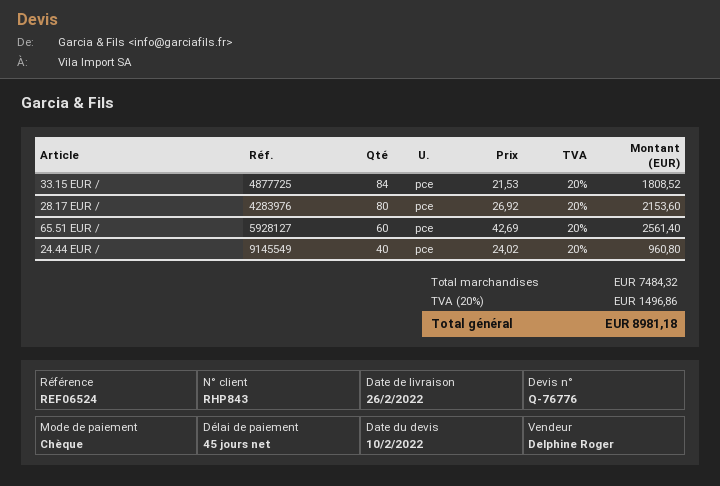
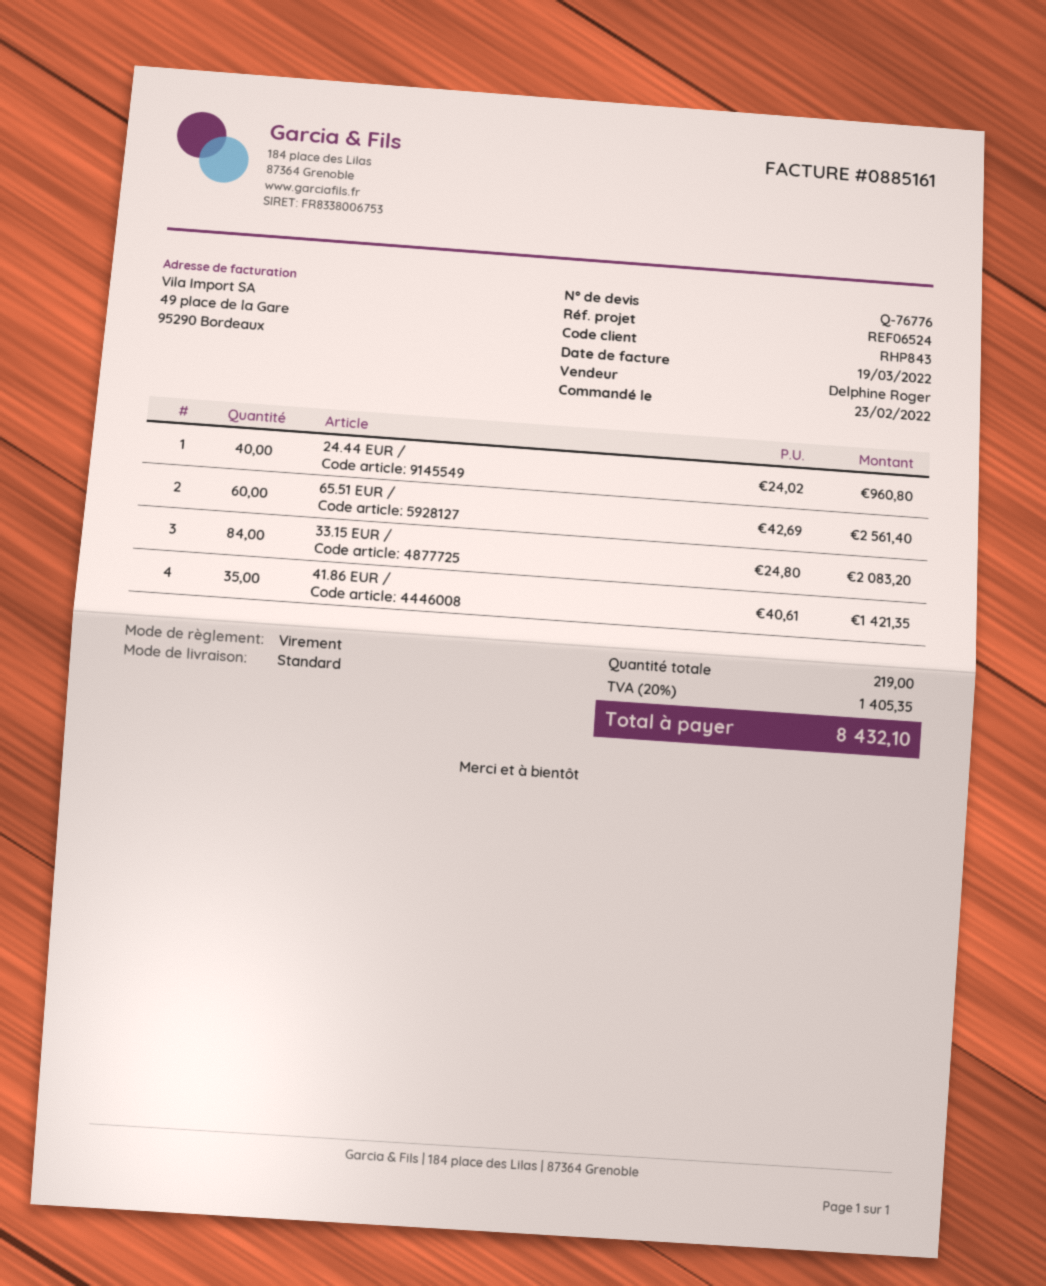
payment method: cheque -> bank transfer
33.15 EUR /: 84 x 21.53 = 1808.52 -> 84 x 24.80 = 2083.20
28.17 EUR /: 80 x 26.92 = 2153.60 -> none
41.86 EUR /: none -> 35 x 40.61 = 1421.35
tax: 20% = 1496.86 -> 20% = 1405.35
total: 8981.18 -> 8432.10

